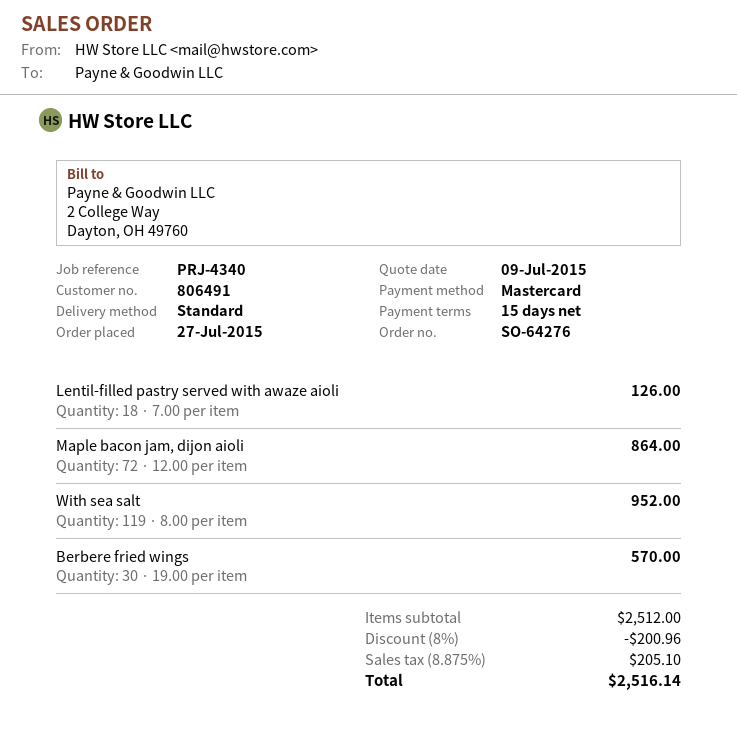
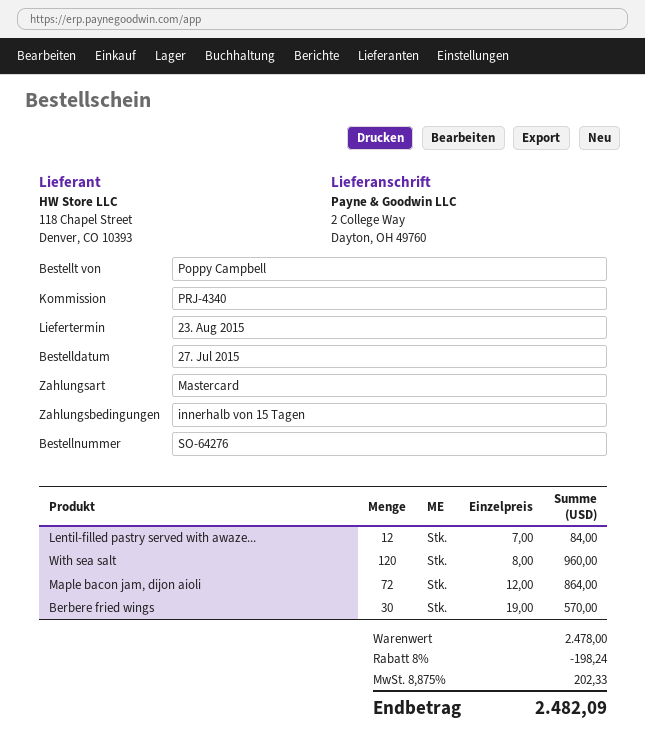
Lentil-filled pastry served with awaze aioli: 18 x 7.00 = 126.00 -> 12 x 7.00 = 84.00
With sea salt: 119 x 8.00 = 952.00 -> 120 x 8.00 = 960.00
subtotal: 2512.00 -> 2478.00
discount: 8% = 200.96 -> 8% = 198.24
tax: 8.875% = 205.10 -> 8.875% = 202.33
total: 2516.14 -> 2482.09

